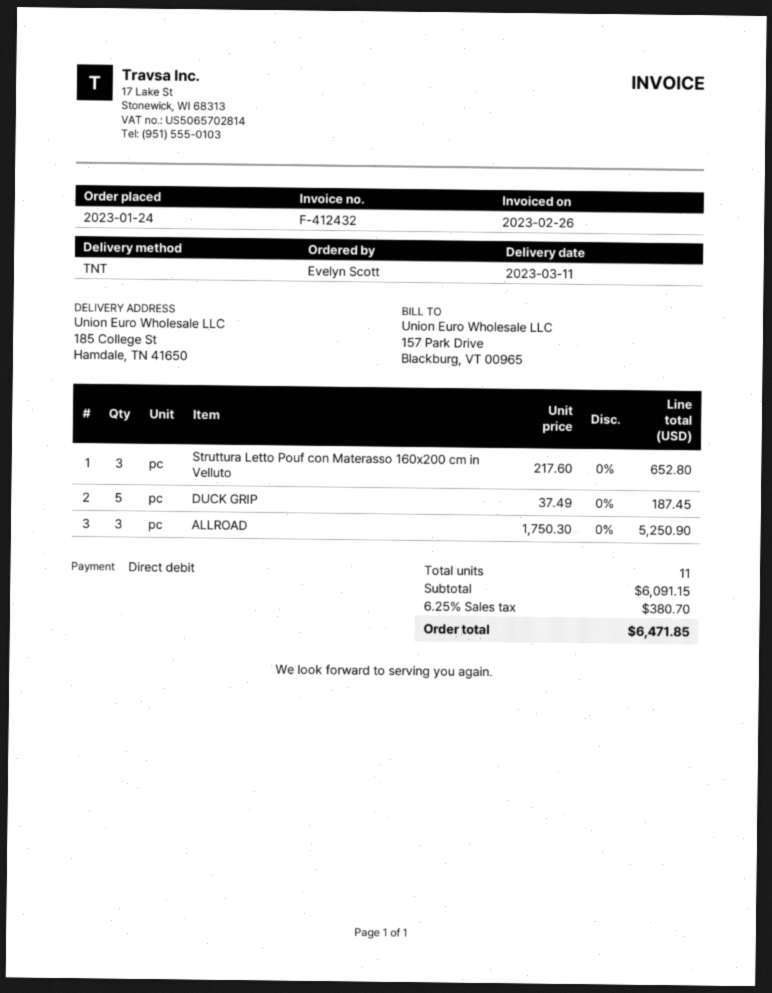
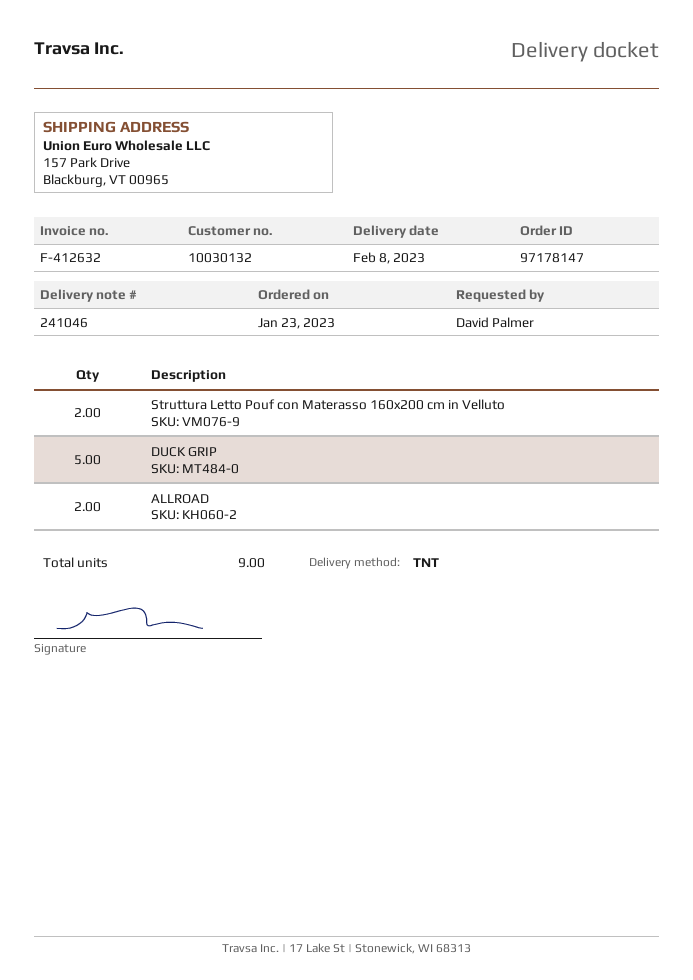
order date: 2023-01-24 -> 2023-01-23
delivery date: 2023-03-11 -> 2023-02-08
invoice number: F-412432 -> F-412632
ordered by: Evelyn Scott -> David Palmer
ship to: 185 College St, Hamdale, TN 41650 -> 157 Park Drive, Blackburg, VT 00965
Struttura Letto Pouf con Materasso 160x200 cm in Velluto: 3 -> 2
ALLROAD: 3 -> 2
total quantity: 11 -> 9

